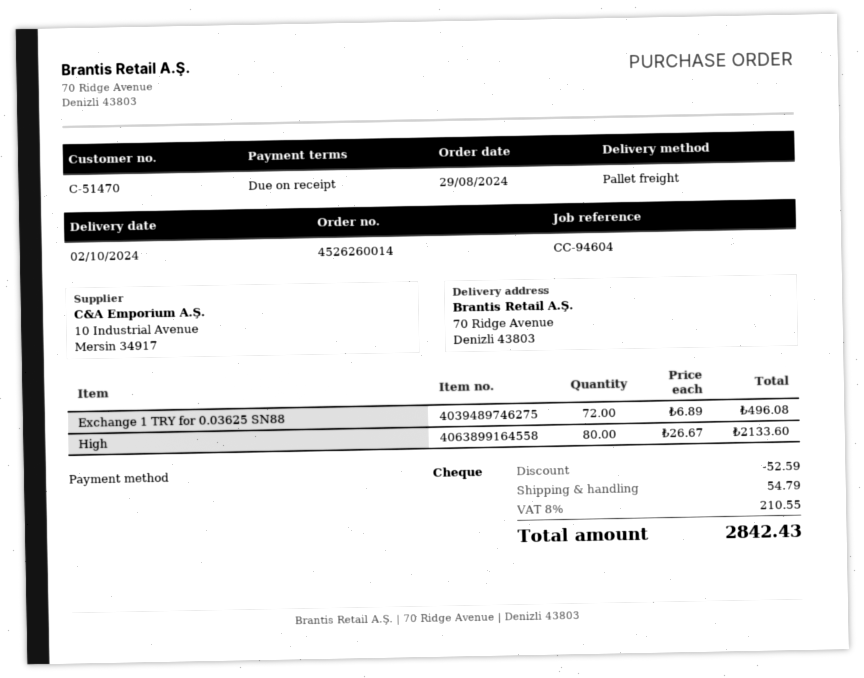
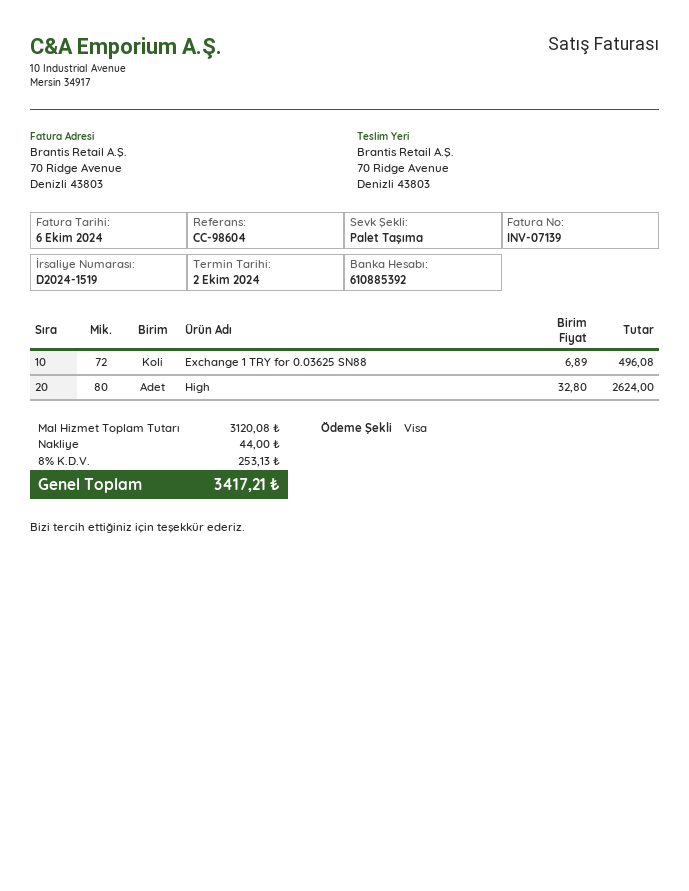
reference: CC-94604 -> CC-98604
payment method: cheque -> Visa
High: 80 x 26.67 = 2133.60 -> 80 x 32.80 = 2624.00
discount: 52.59 -> none
shipping: 54.79 -> 44.00
tax: 8% = 210.55 -> 8% = 253.13
total: 2842.43 -> 3417.21

